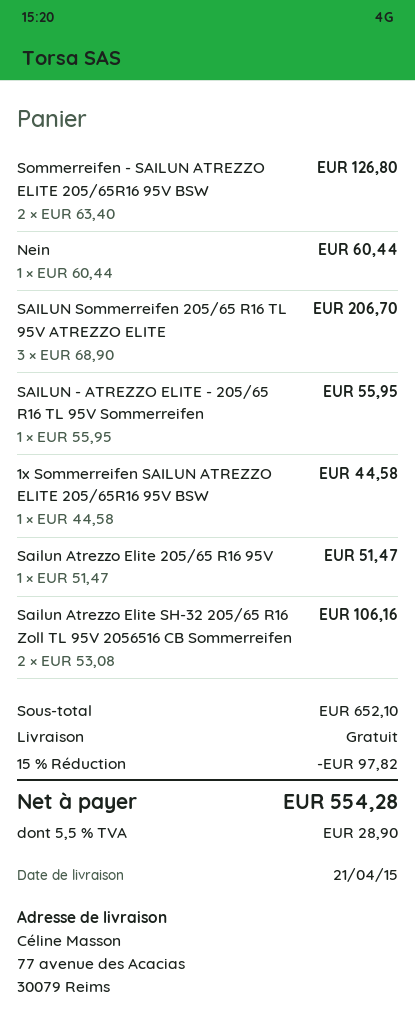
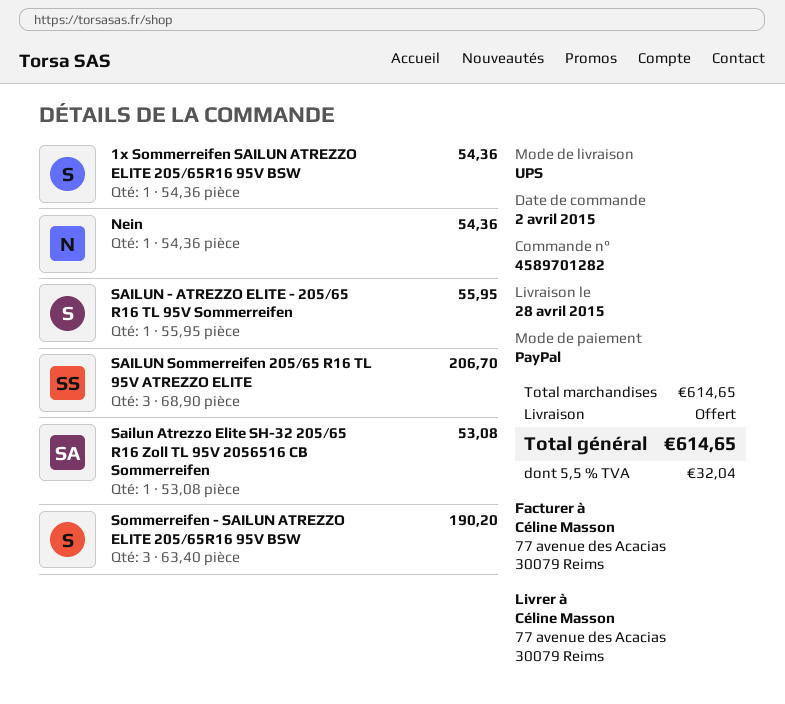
delivery date: 2015-04-21 -> 2015-04-28
Sommerreifen - SAILUN ATREZZO ELITE 205/65R16 95V BSW: 2 x 63.40 = 126.80 -> 3 x 63.40 = 190.20
Nein: 1 x 60.44 = 60.44 -> 1 x 54.36 = 54.36
1x Sommerreifen SAILUN ATREZZO ELITE 205/65R16 95V BSW: 1 x 44.58 = 44.58 -> 1 x 54.36 = 54.36
Sailun Atrezzo Elite 205/65 R16 95V: 1 x 51.47 = 51.47 -> none
Sailun Atrezzo Elite SH-32 205/65 R16 Zoll TL 95V 2056516 CB Sommerreifen: 2 x 53.08 = 106.16 -> 1 x 53.08 = 53.08
subtotal: 652.10 -> 614.65
discount: 15% = 97.82 -> none
tax: 5.5% = 28.90 -> 5.5% = 32.04
total: 554.28 -> 614.65

